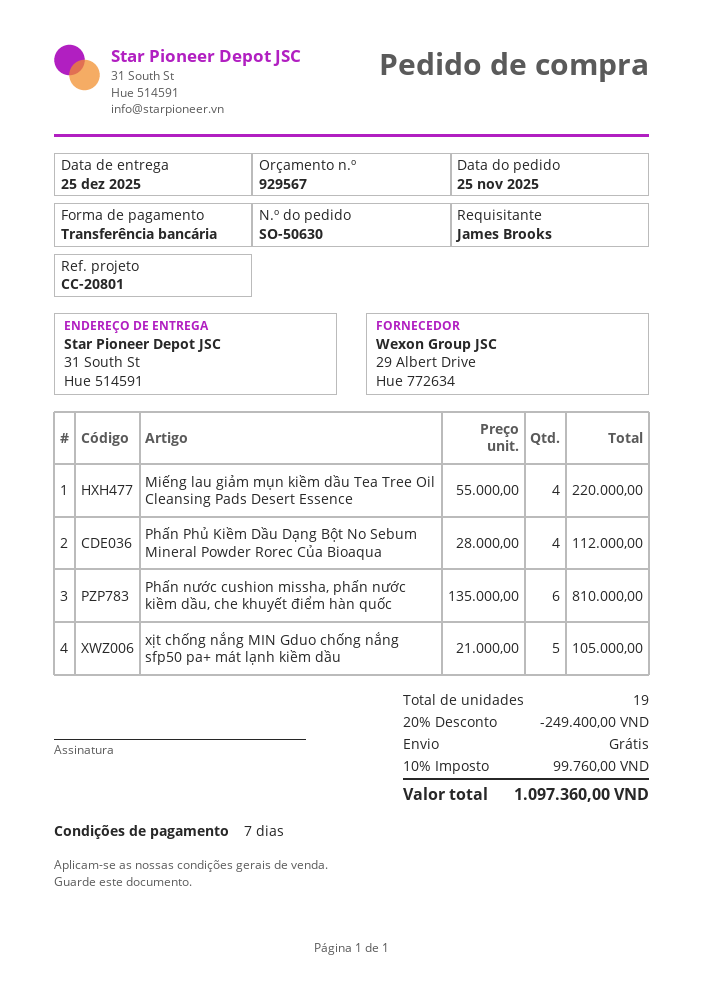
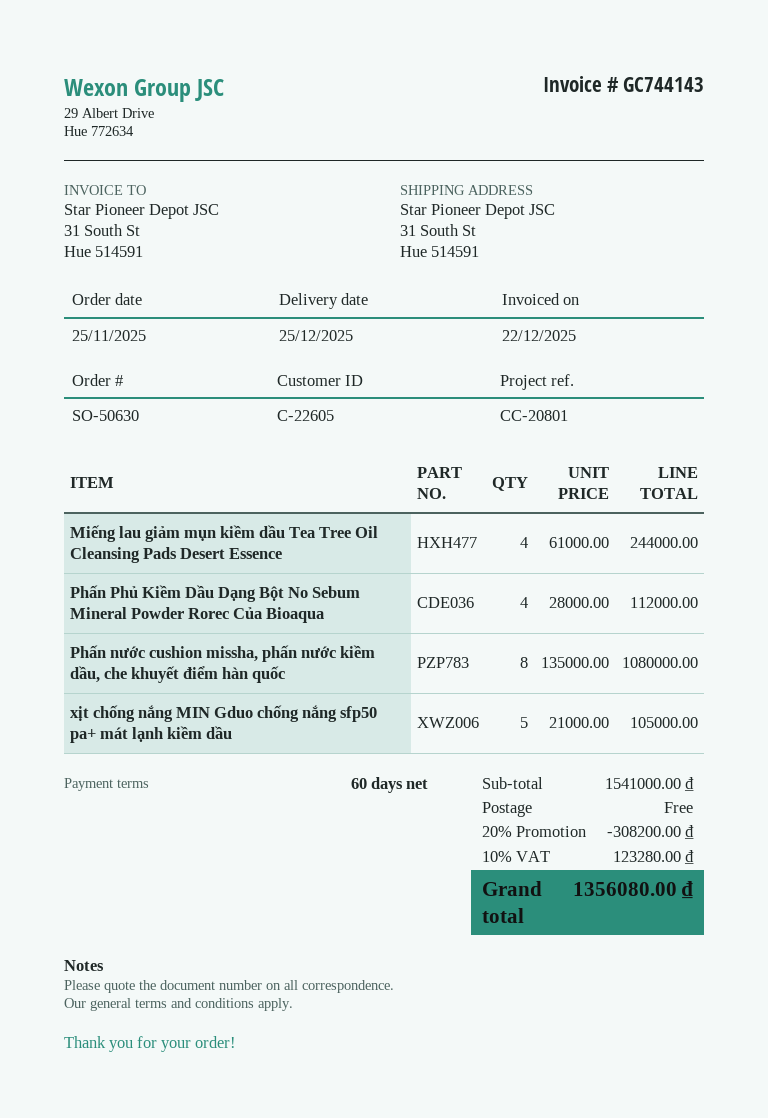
payment terms: 7 days -> 60 days
Miếng lau giảm mụn kiềm dầu Tea Tree Oil Cleansing Pads Desert Essence: 4 x 55000.00 = 220000.00 -> 4 x 61000.00 = 244000.00
Phấn nước cushion missha, phấn nước kiềm dầu, che khuyết điểm hàn quốc: 6 x 135000.00 = 810000.00 -> 8 x 135000.00 = 1080000.00
discount: 20% = 249400.00 -> 20% = 308200.00
tax: 10% = 99760.00 -> 10% = 123280.00
total: 1097360.00 -> 1356080.00

